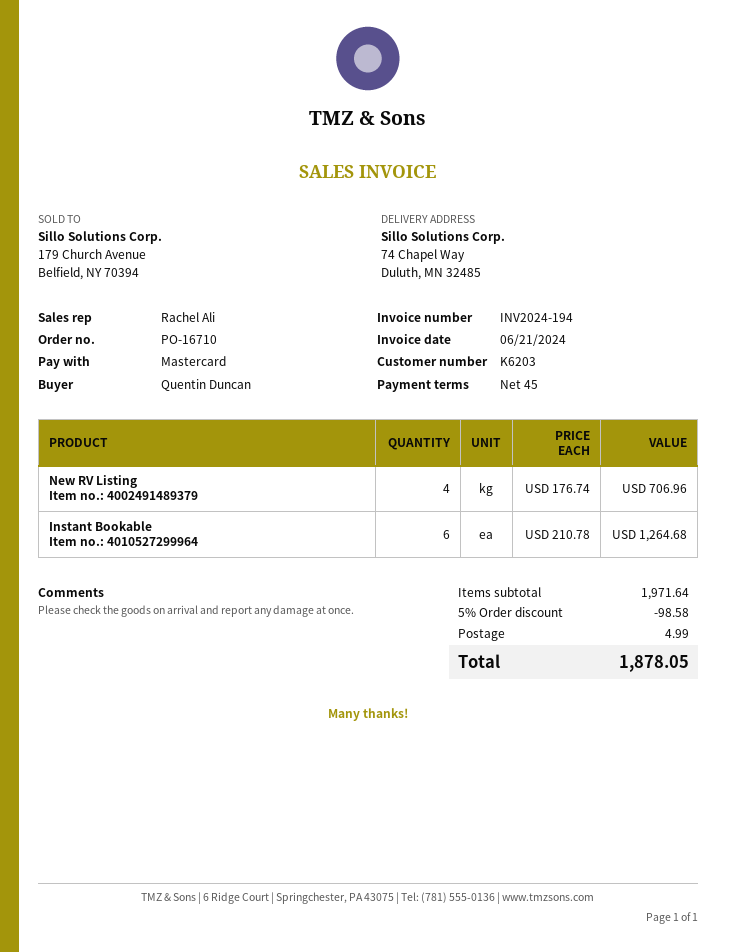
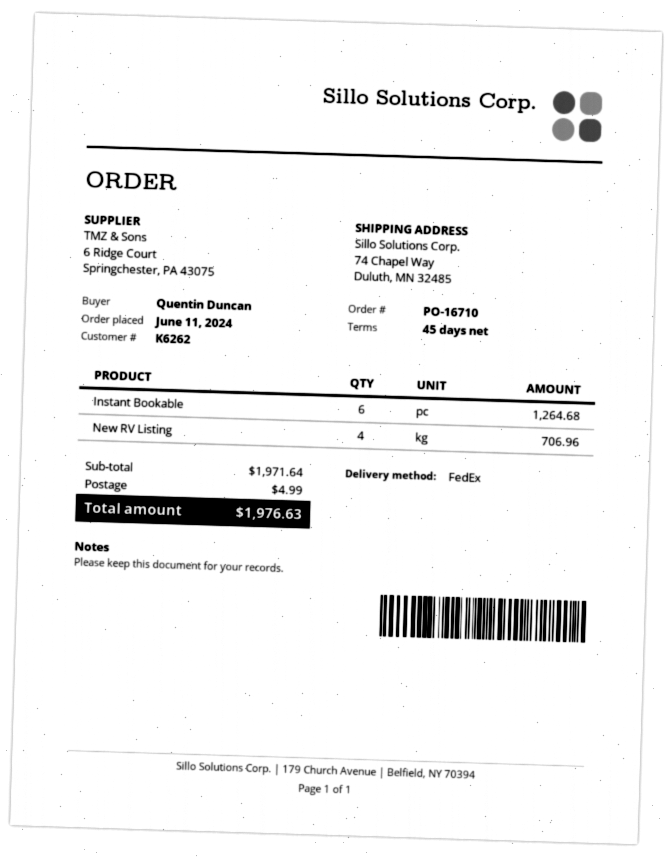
customer number: K6203 -> K6262
discount: 5% = 98.58 -> none
total: 1878.05 -> 1976.63

